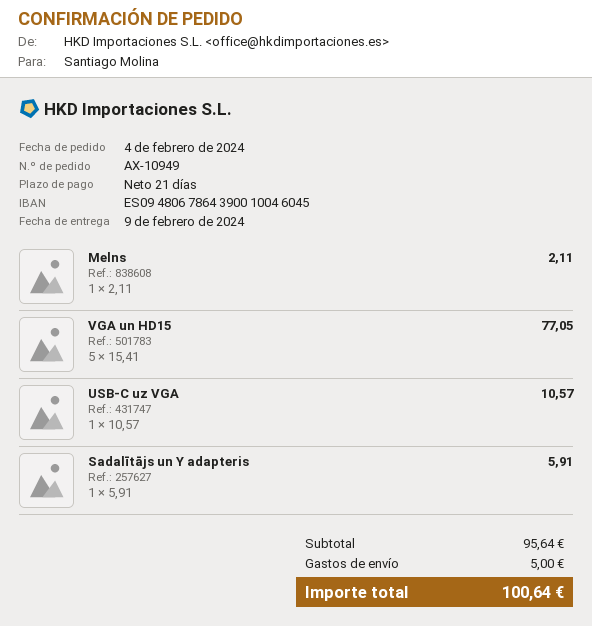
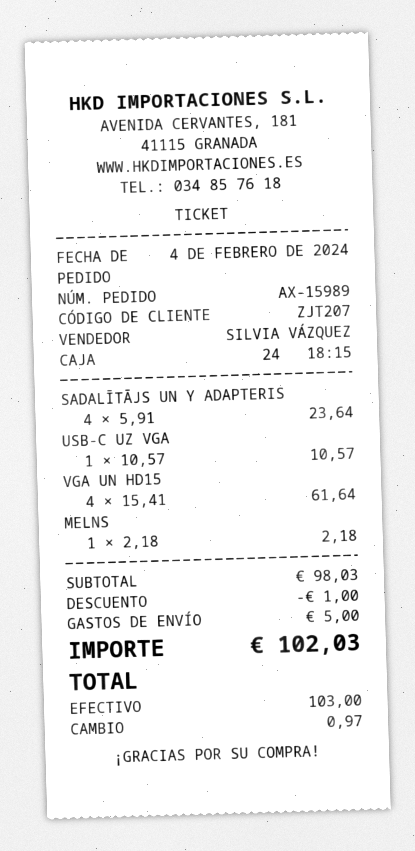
order number: AX-10949 -> AX-15989
Melns: 1 x 2.11 = 2.11 -> 1 x 2.18 = 2.18
VGA un HD15: 5 x 15.41 = 77.05 -> 4 x 15.41 = 61.64
Sadalītājs un Y adapteris: 1 x 5.91 = 5.91 -> 4 x 5.91 = 23.64
subtotal: 95.64 -> 98.03
discount: none -> 1.00
total: 100.64 -> 102.03

